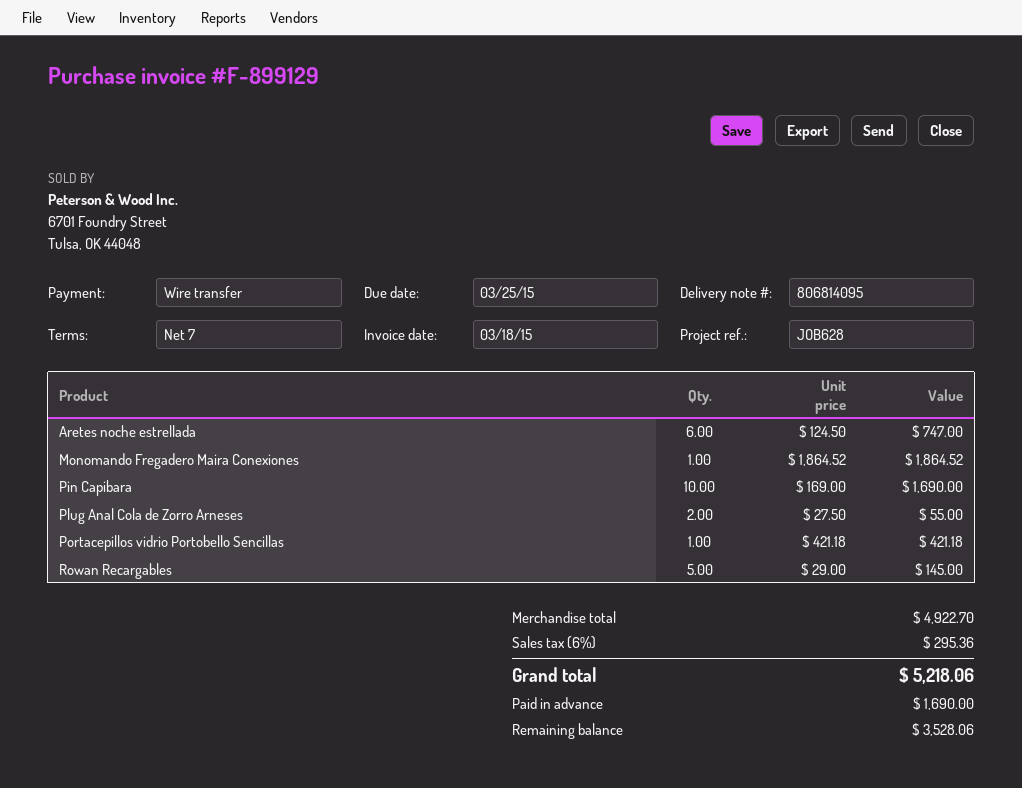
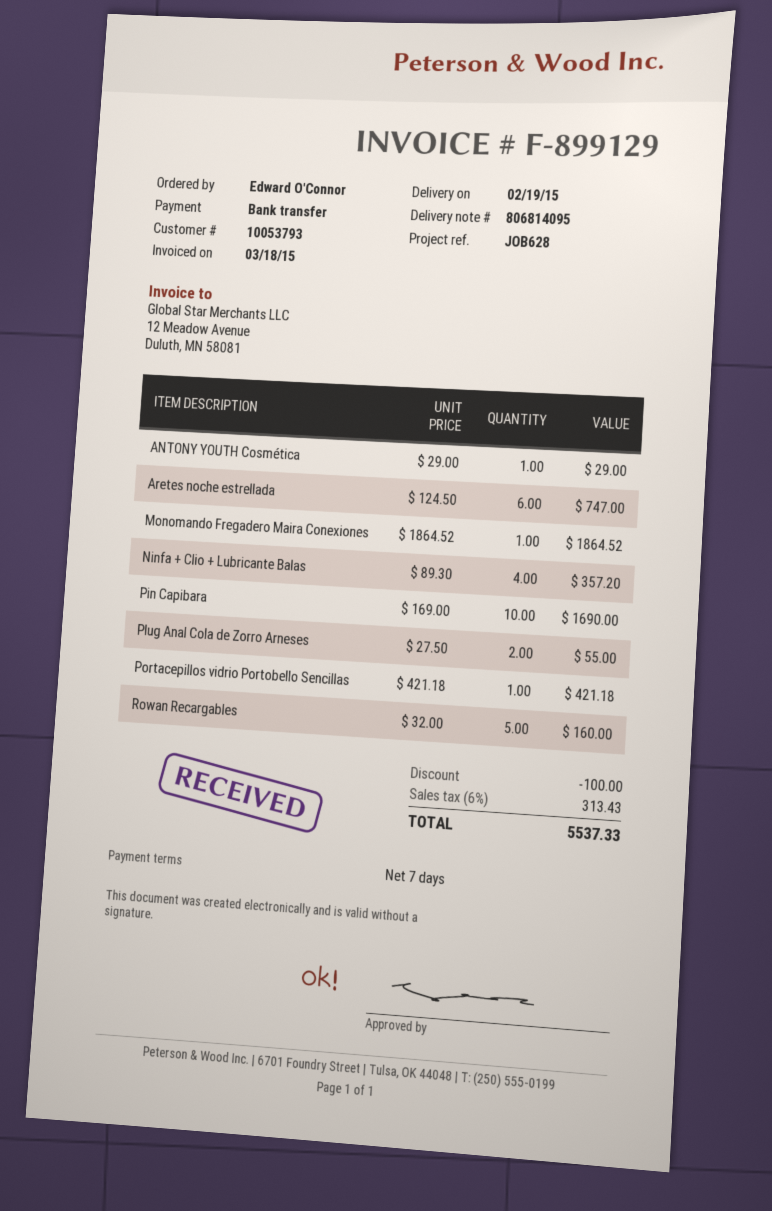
Rowan Recargables: 5 x 29.00 = 145.00 -> 5 x 32.00 = 160.00
ANTONY YOUTH Cosmética: none -> 1 x 29.00 = 29.00
Ninfa + Clio + Lubricante Balas: none -> 4 x 89.30 = 357.20
discount: none -> 100.00
tax: 6% = 295.36 -> 6% = 313.43
total: 5218.06 -> 5537.33

